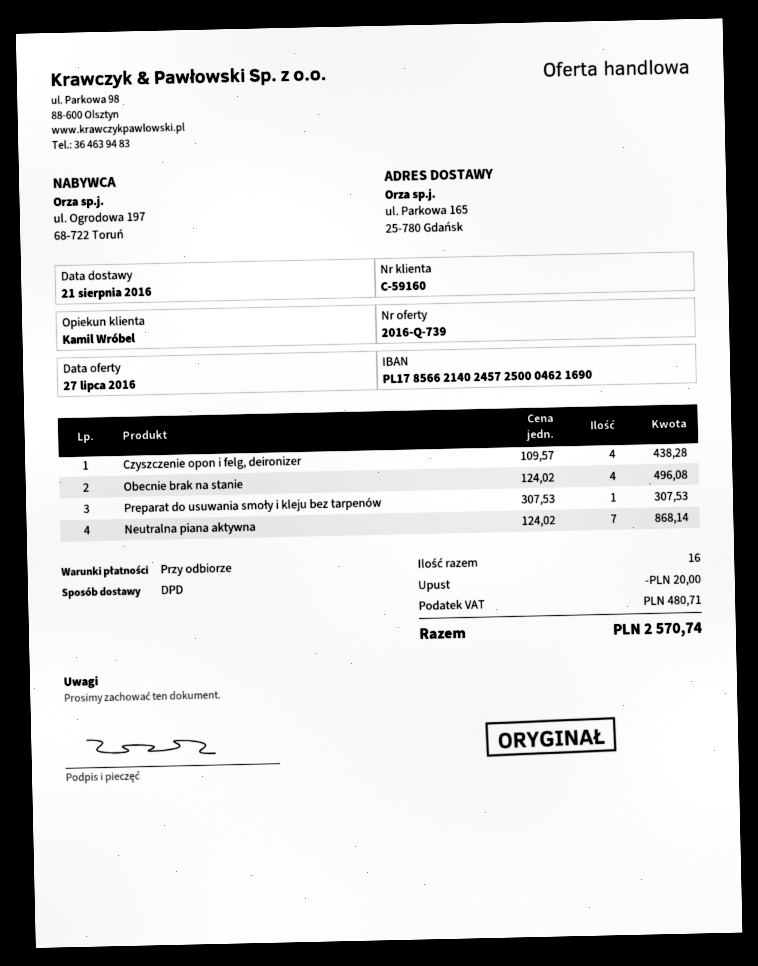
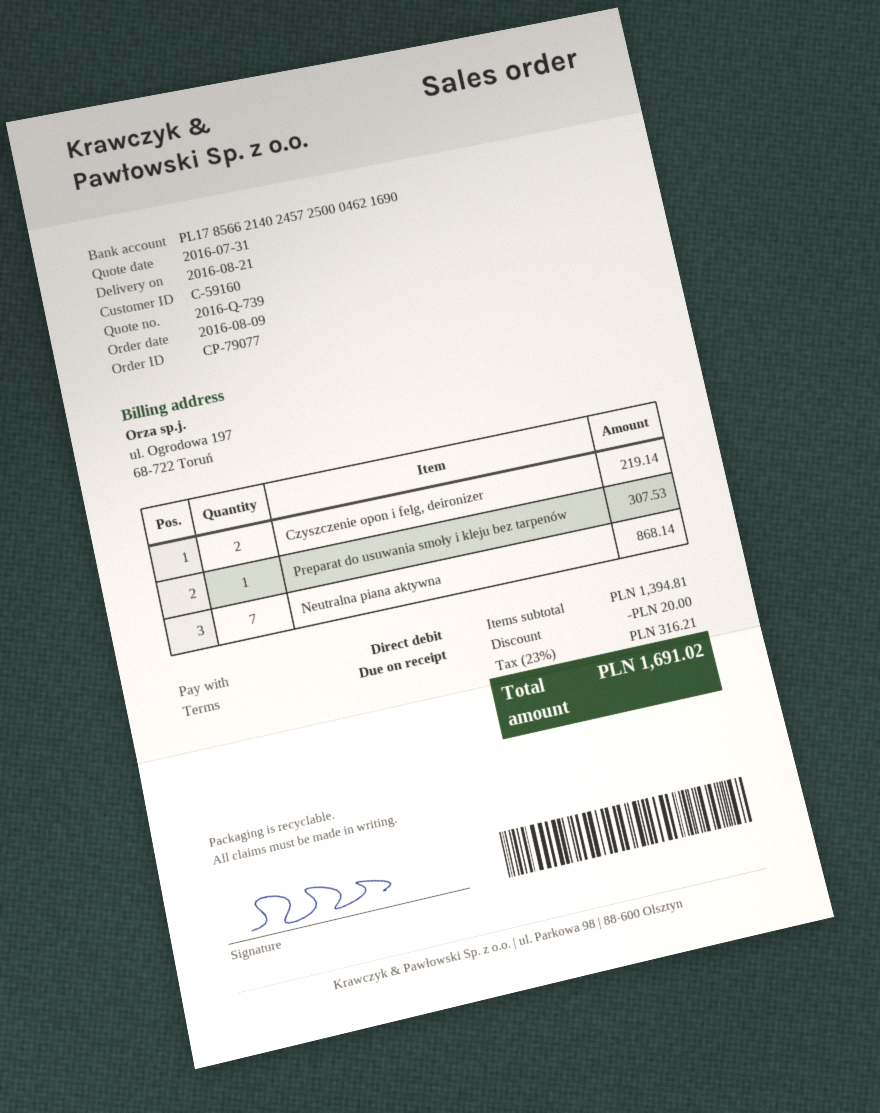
quote date: 2016-07-27 -> 2016-07-31
Czyszczenie opon i felg, deironizer: 4 for 438.28 -> 2 for 219.14
Obecnie brak na stanie: 4 for 496.08 -> none
tax: 480.71 -> 316.21
total: 2570.74 -> 1691.02

